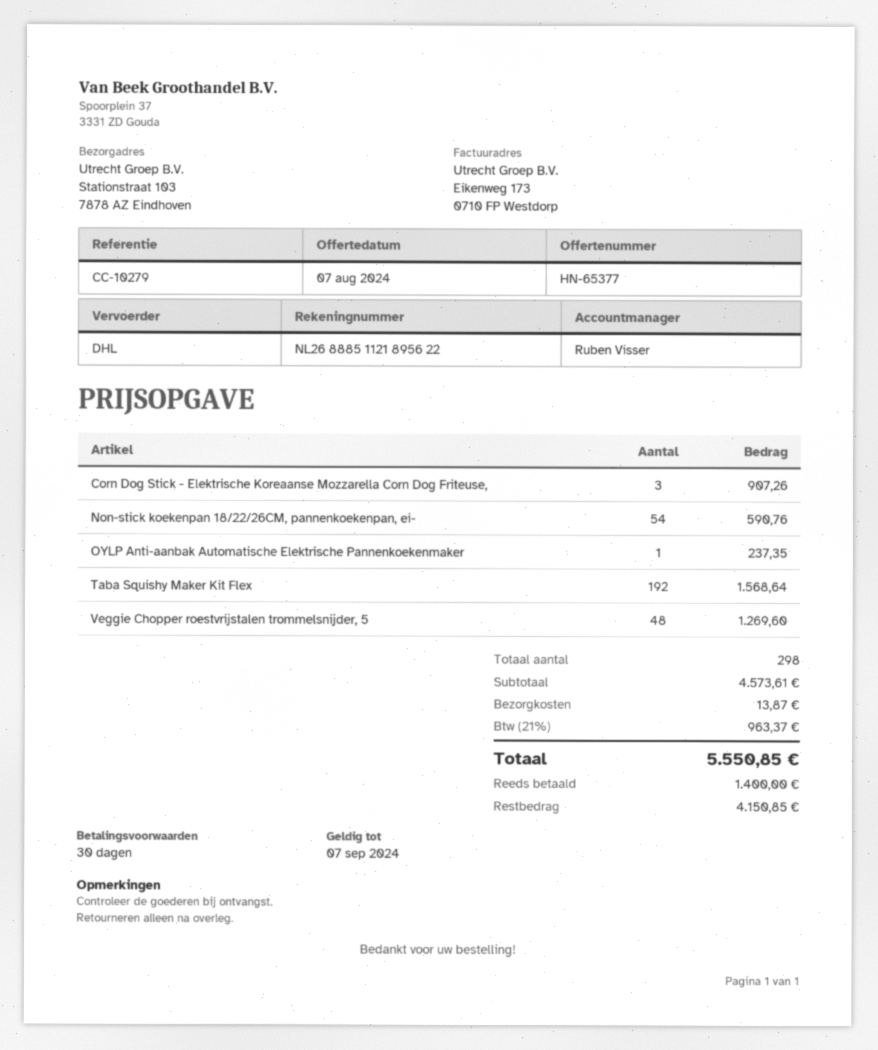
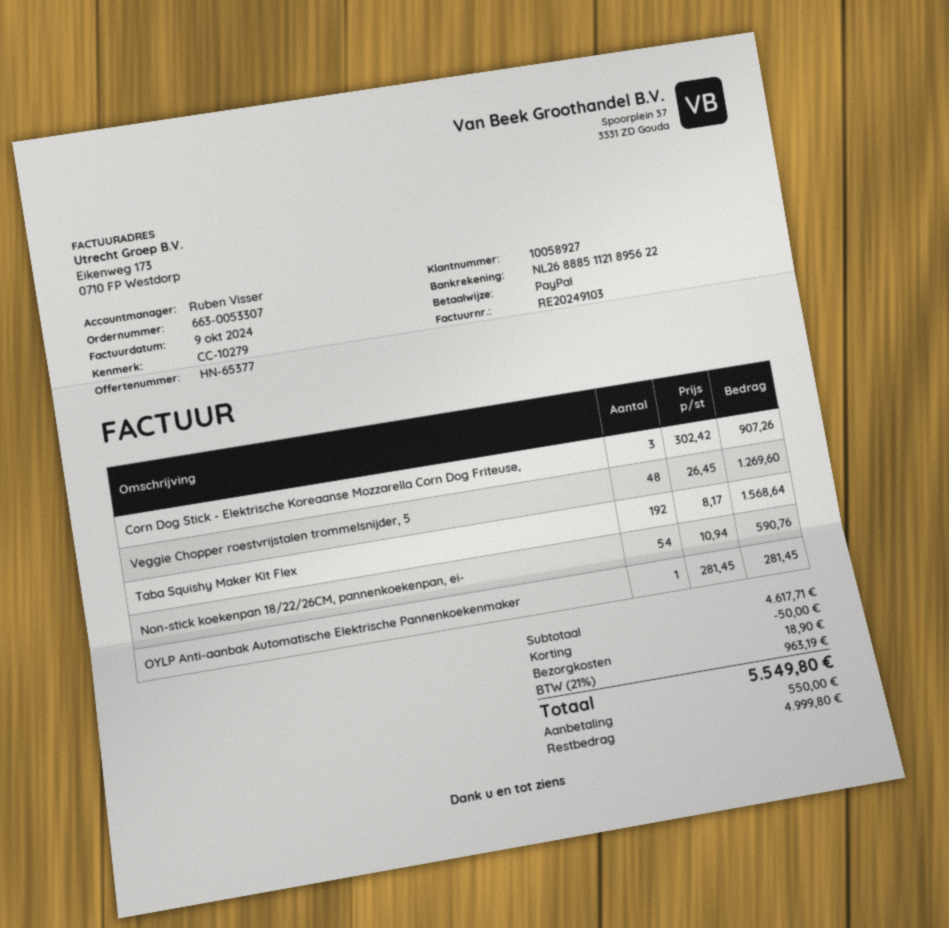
OYLP Anti-aanbak Automatische Elektrische Pannenkoekenmaker: 1 for 237.35 -> 1 for 281.45
subtotal: 4573.61 -> 4617.71
discount: none -> 50.00
shipping: 13.87 -> 18.90
tax: 21% = 963.37 -> 21% = 963.19
total: 5550.85 -> 5549.80
deposit: 1400.00 -> 550.00
balance: 4150.85 -> 4999.80

